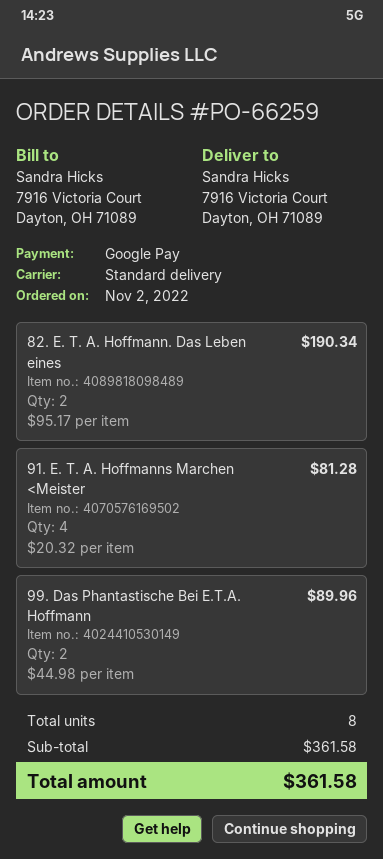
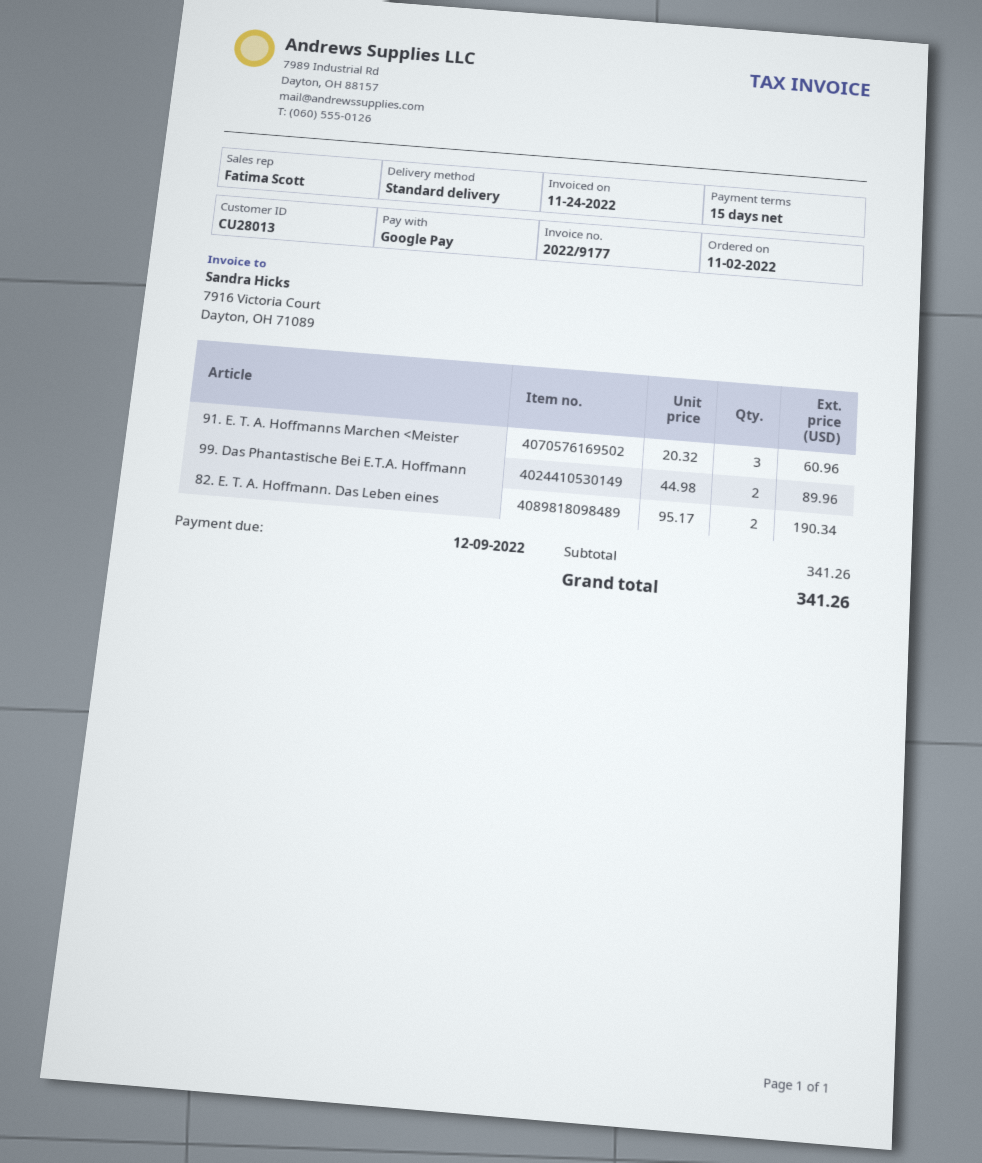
91. E. T. A. Hoffmanns Marchen <Meister: 4 x 20.32 = 81.28 -> 3 x 20.32 = 60.96
subtotal: 361.58 -> 341.26
total: 361.58 -> 341.26

